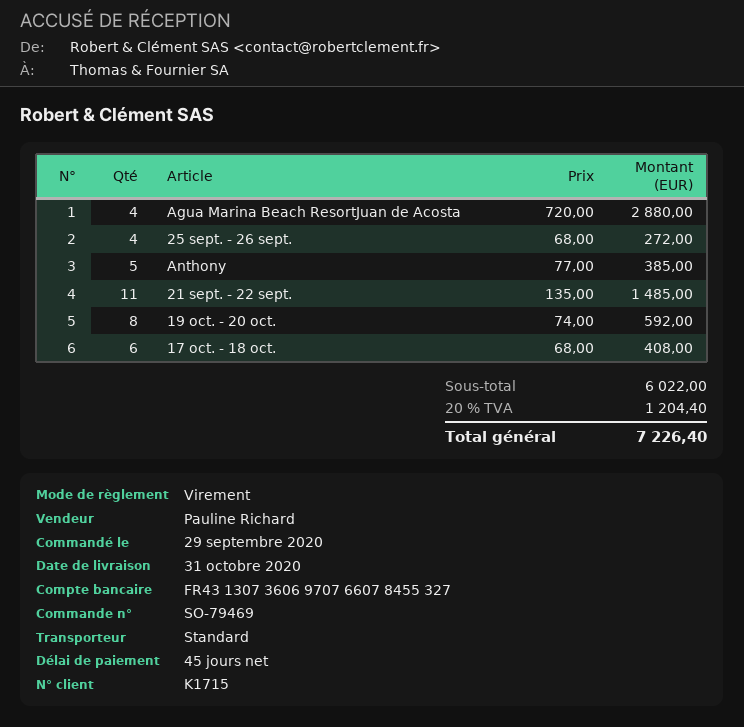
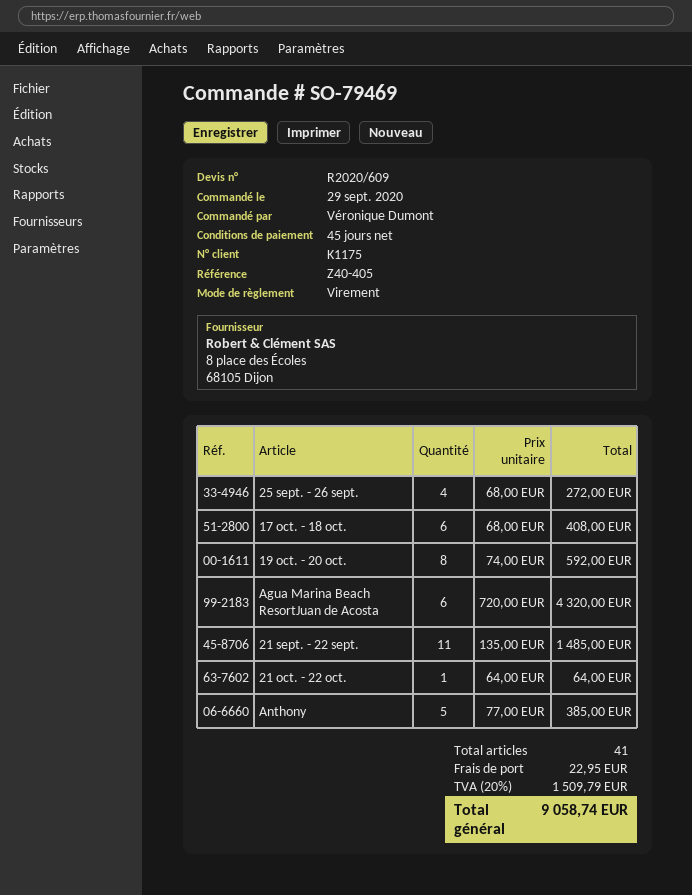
customer number: K1715 -> K1175
Agua Marina Beach ResortJuan de Acosta: 4 x 720.00 = 2880.00 -> 6 x 720.00 = 4320.00
21 oct. - 22 oct.: none -> 1 x 64.00 = 64.00
shipping: none -> 22.95
tax: 20% = 1204.40 -> 20% = 1509.79
total: 7226.40 -> 9058.74

